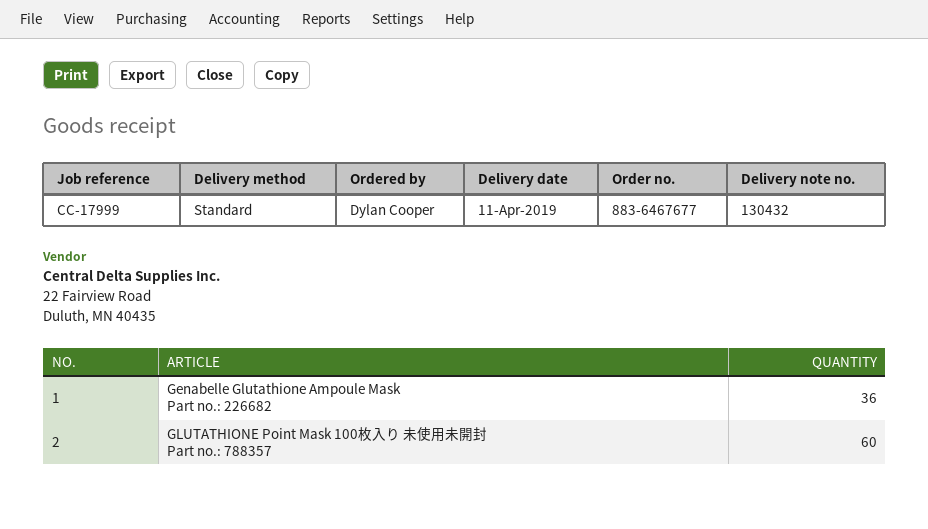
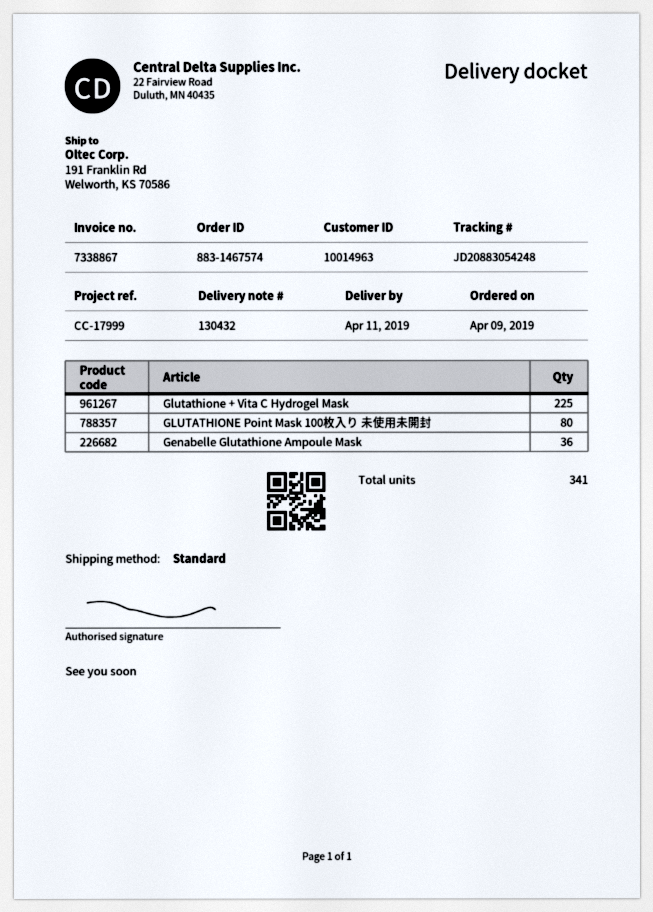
order number: 883-6467677 -> 883-1467574
GLUTATHIONE Point Mask 100枚入り 未使用未開封: 60 -> 80
Glutathione + Vita C Hydrogel Mask: none -> 225

